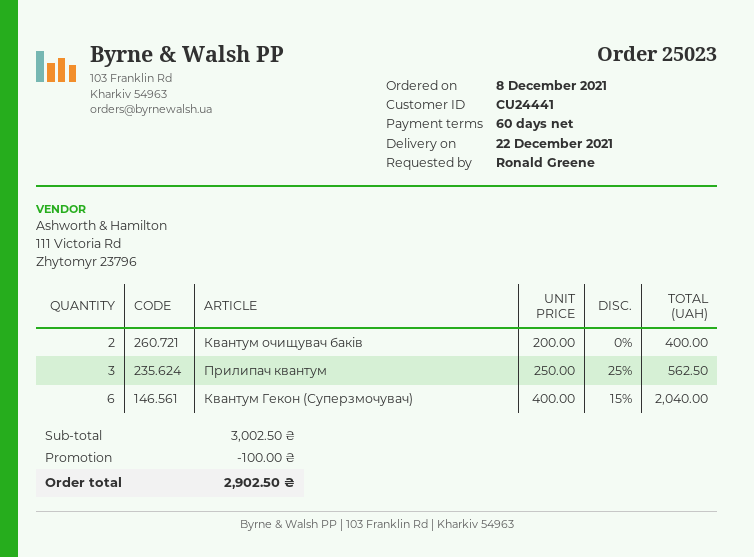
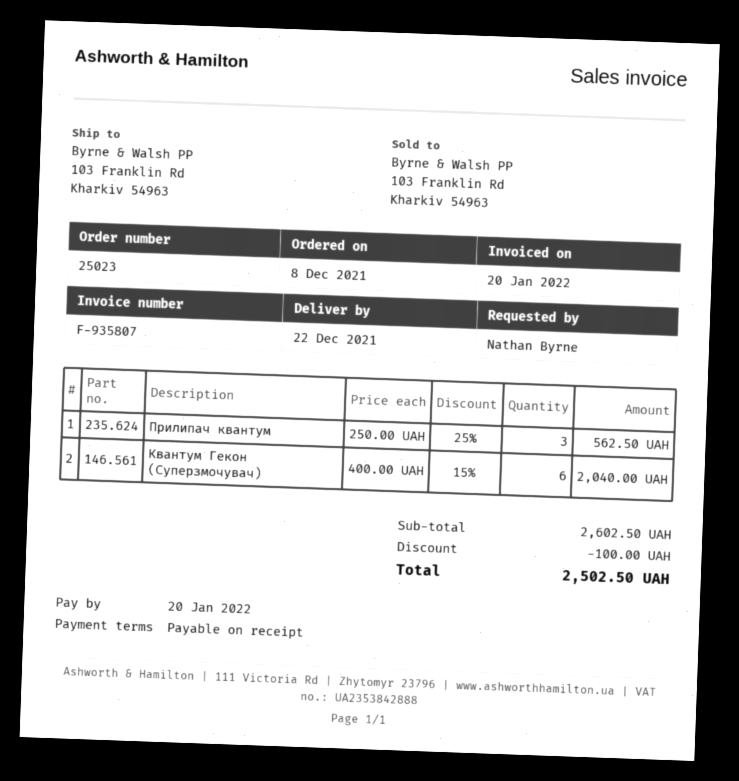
payment terms: 60 days -> on receipt
ordered by: Ronald Greene -> Nathan Byrne
Квантум очищувач баків: 2 x 200.00 = 400.00 -> none
subtotal: 3002.50 -> 2602.50
total: 2902.50 -> 2502.50

